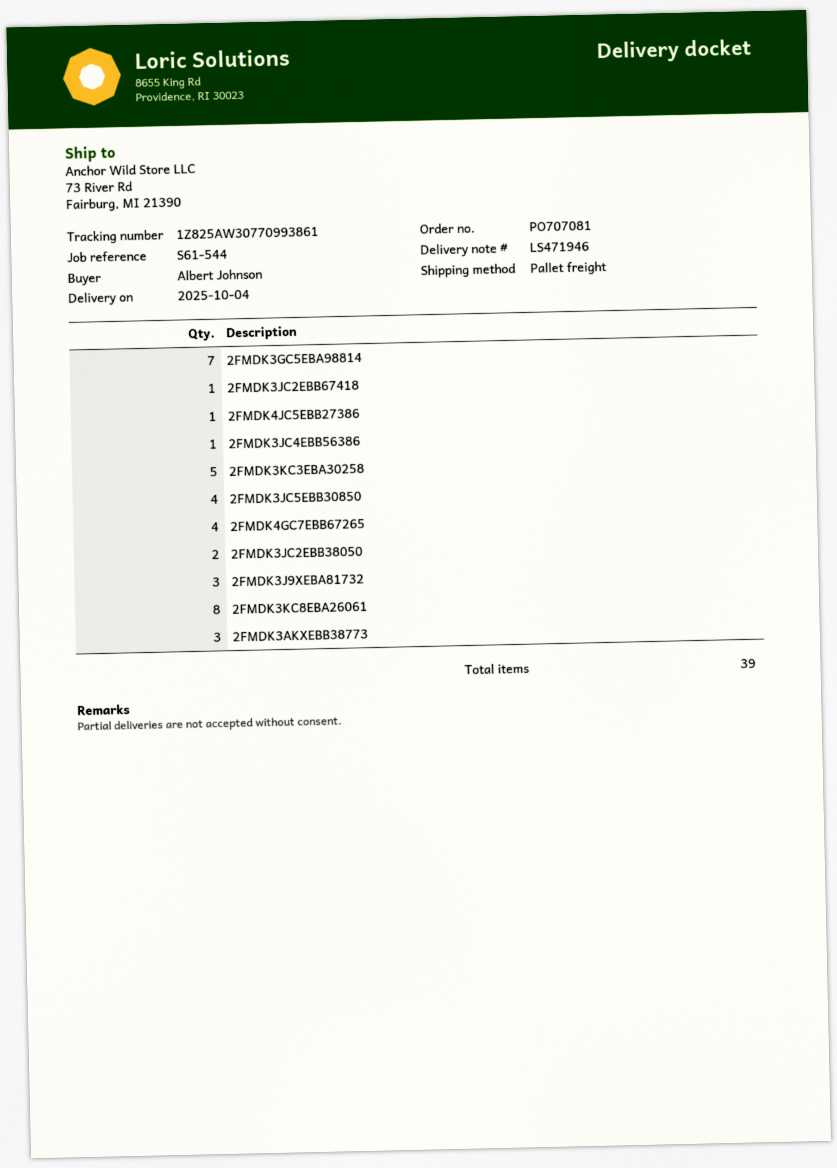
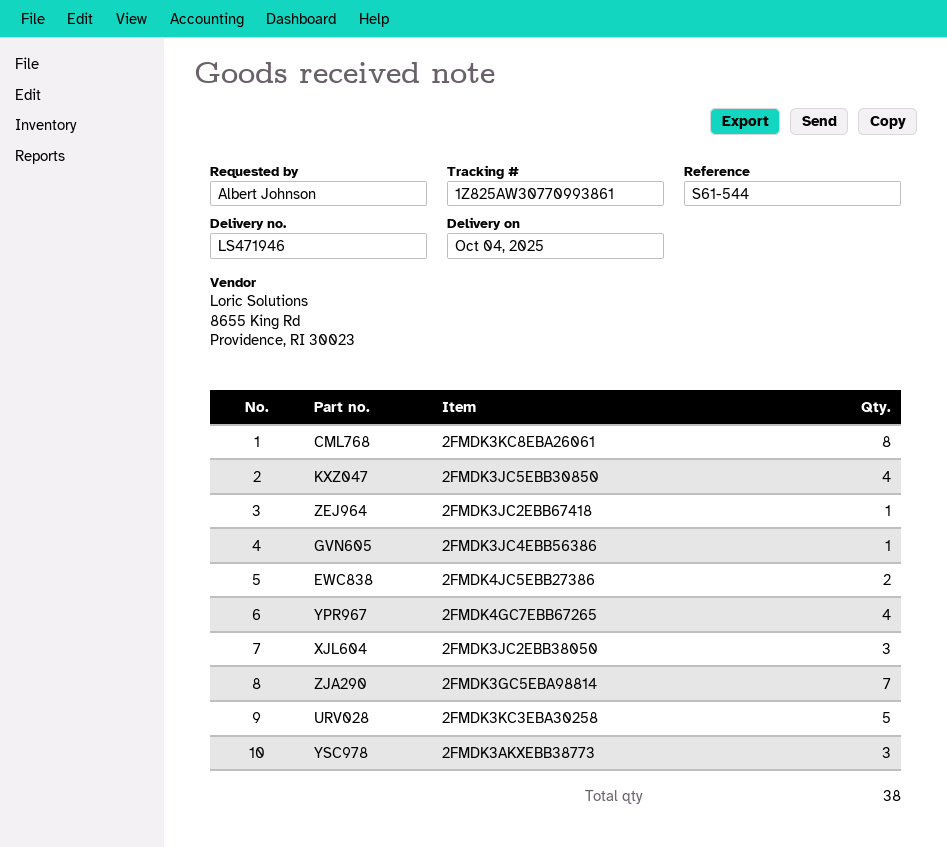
2FMDK4JC5EBB27386: 1 -> 2
2FMDK3JC2EBB38050: 2 -> 3
2FMDK3J9XEBA81732: 3 -> none
total quantity: 39 -> 38

